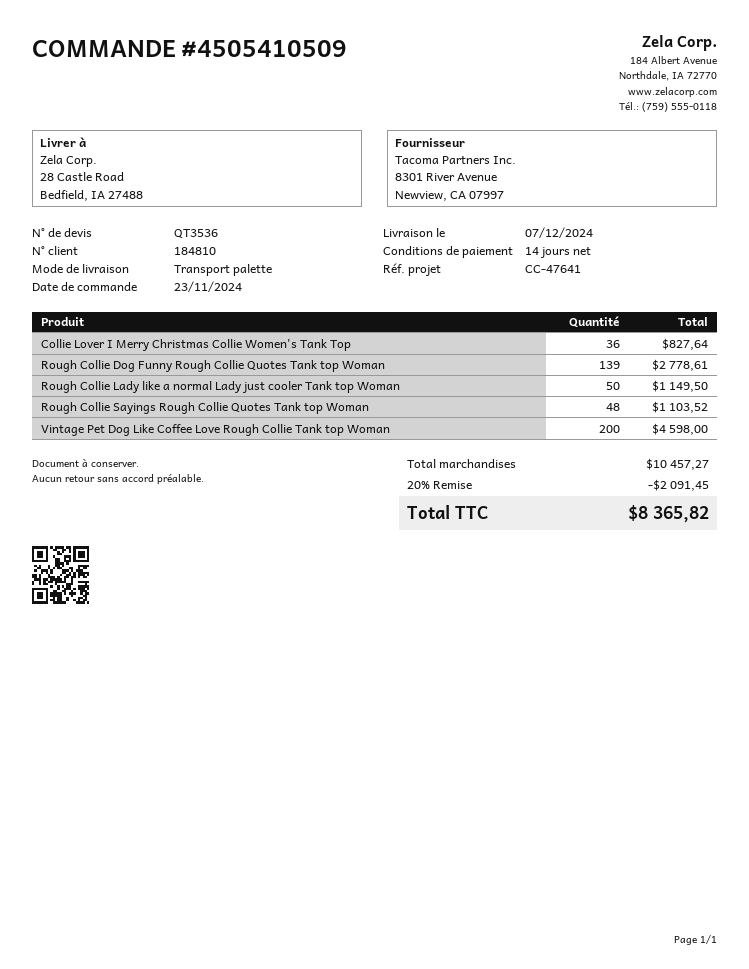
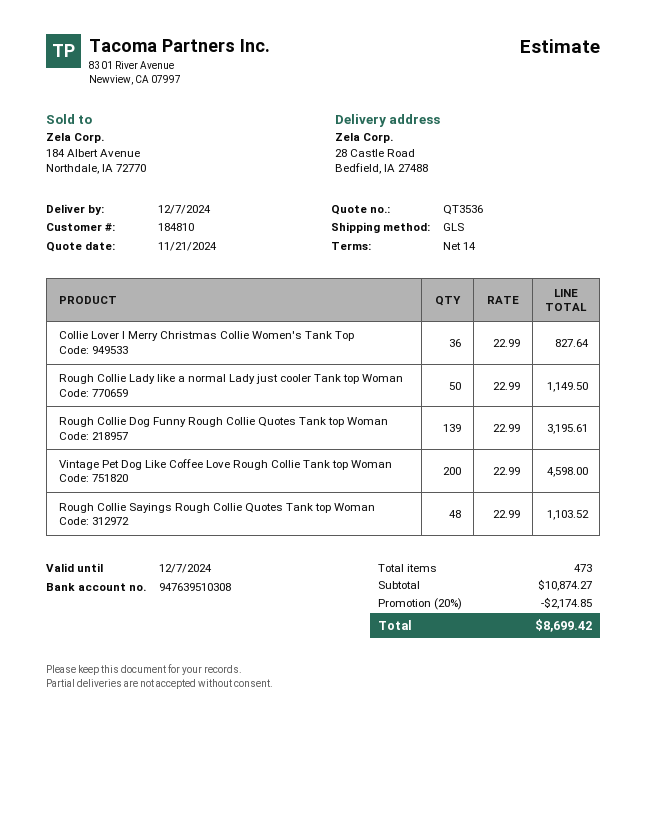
shipping method: pallet freight -> GLS
Rough Collie Dog Funny Rough Collie Quotes Tank top Woman: 139 for 2778.61 -> 139 for 3195.61
subtotal: 10457.27 -> 10874.27
discount: 20% = 2091.45 -> 20% = 2174.85
total: 8365.82 -> 8699.42

